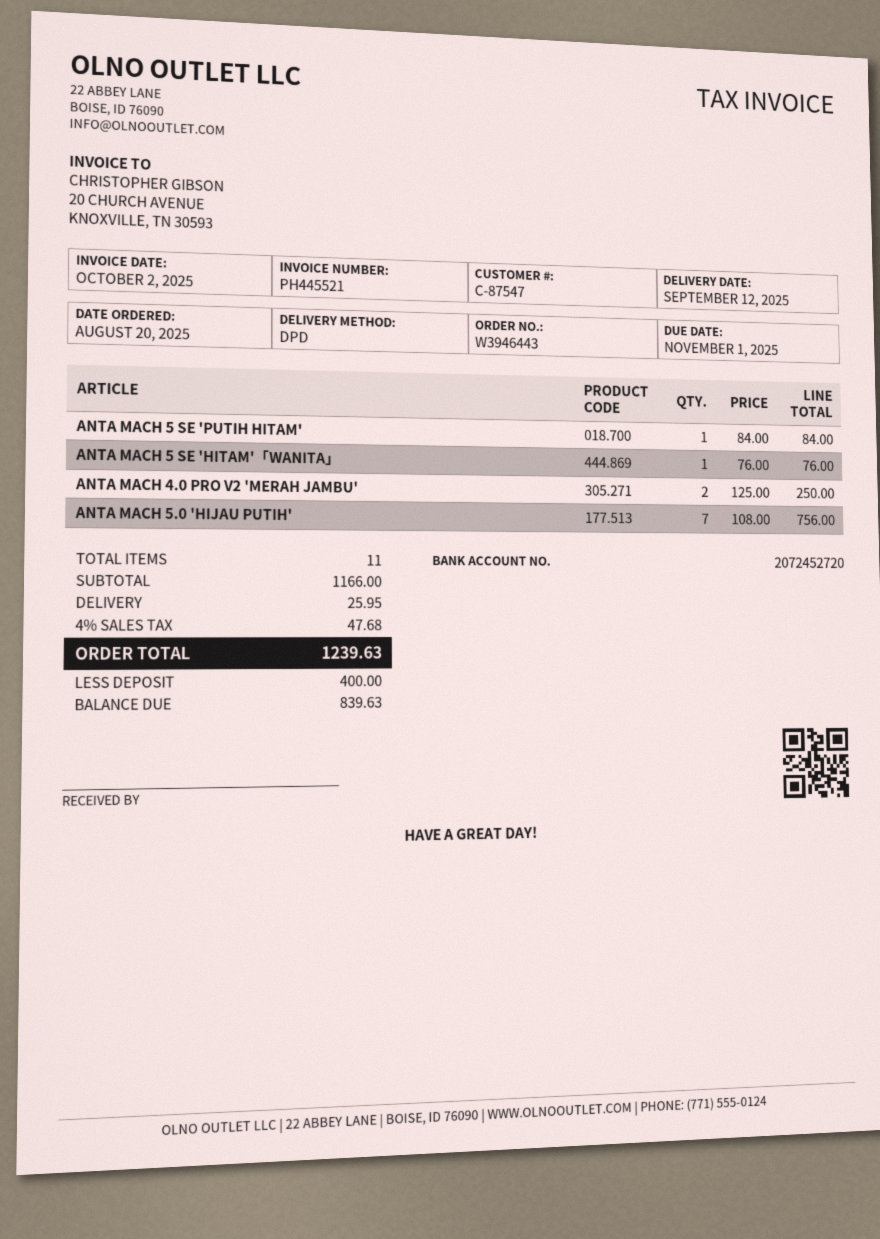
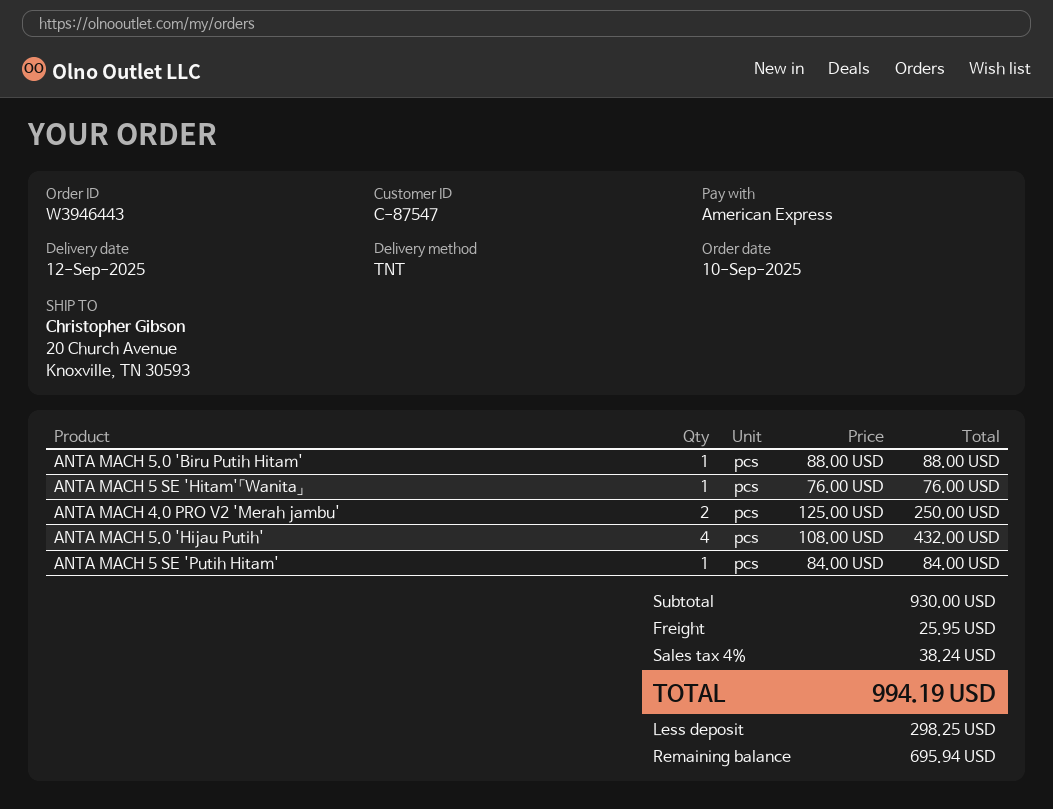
order date: 2025-08-20 -> 2025-09-10
shipping method: DPD -> TNT
ANTA MACH 5.0 'HIJAU PUTIH': 7 x 108.00 = 756.00 -> 4 x 108.00 = 432.00
ANTA MACH 5.0 'Biru Putih Hitam': none -> 1 x 88.00 = 88.00
subtotal: 1166.00 -> 930.00
tax: 4% = 47.68 -> 4% = 38.24
total: 1239.63 -> 994.19
deposit: 400.00 -> 298.25
balance: 839.63 -> 695.94

